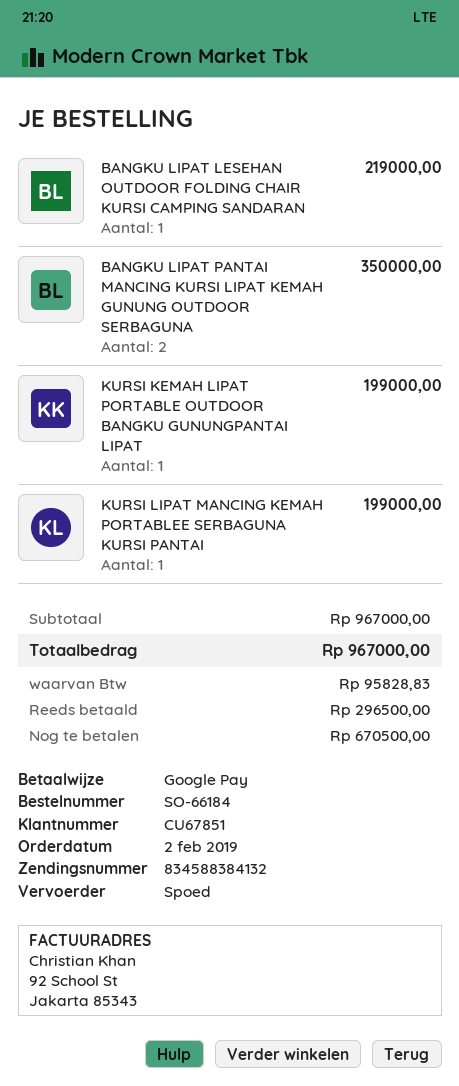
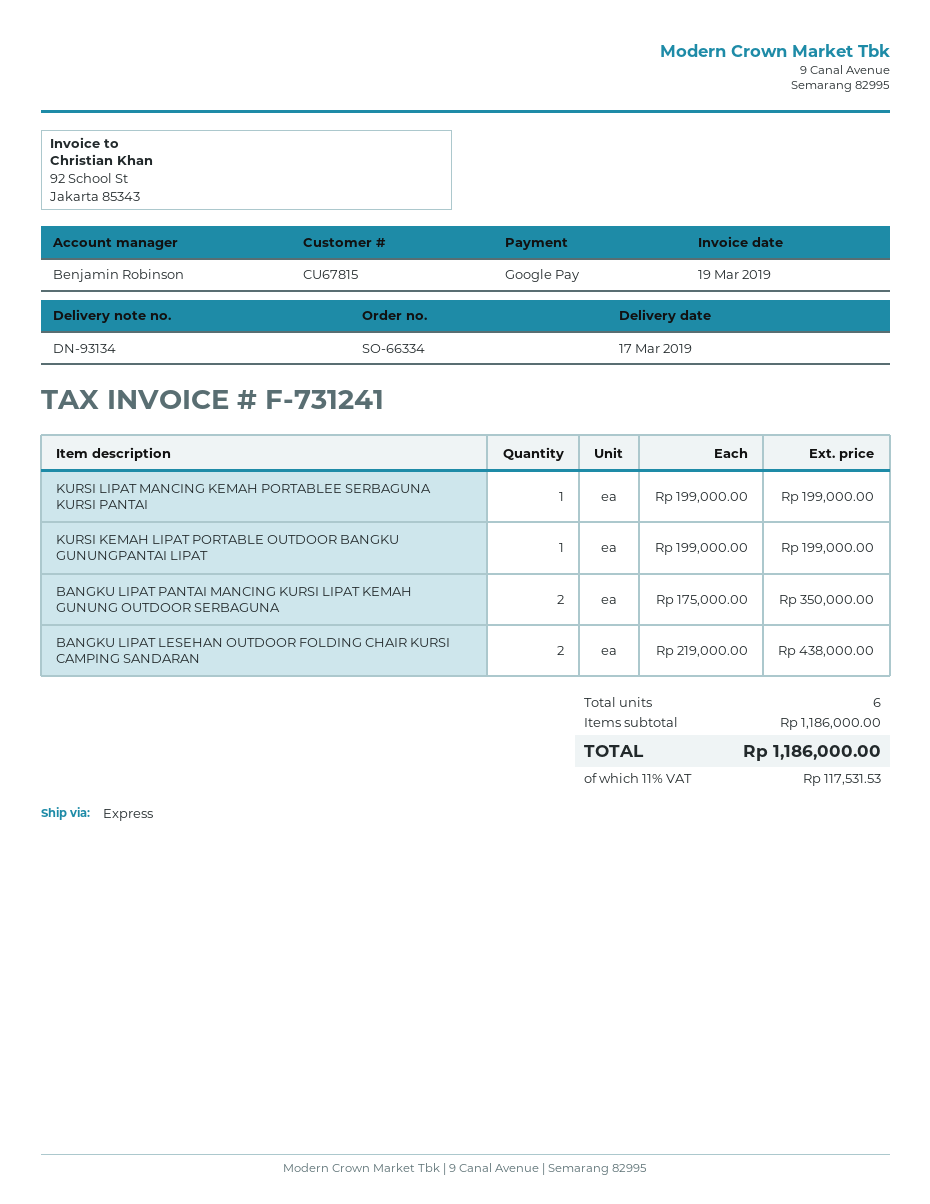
order number: SO-66184 -> SO-66334
customer number: CU67851 -> CU67815
BANGKU LIPAT LESEHAN OUTDOOR FOLDING CHAIR KURSI CAMPING SANDARAN: 1 for 219000.00 -> 2 for 438000.00
subtotal: 967000.00 -> 1186000.00
tax: 95828.83 -> 117531.53
total: 967000.00 -> 1186000.00

